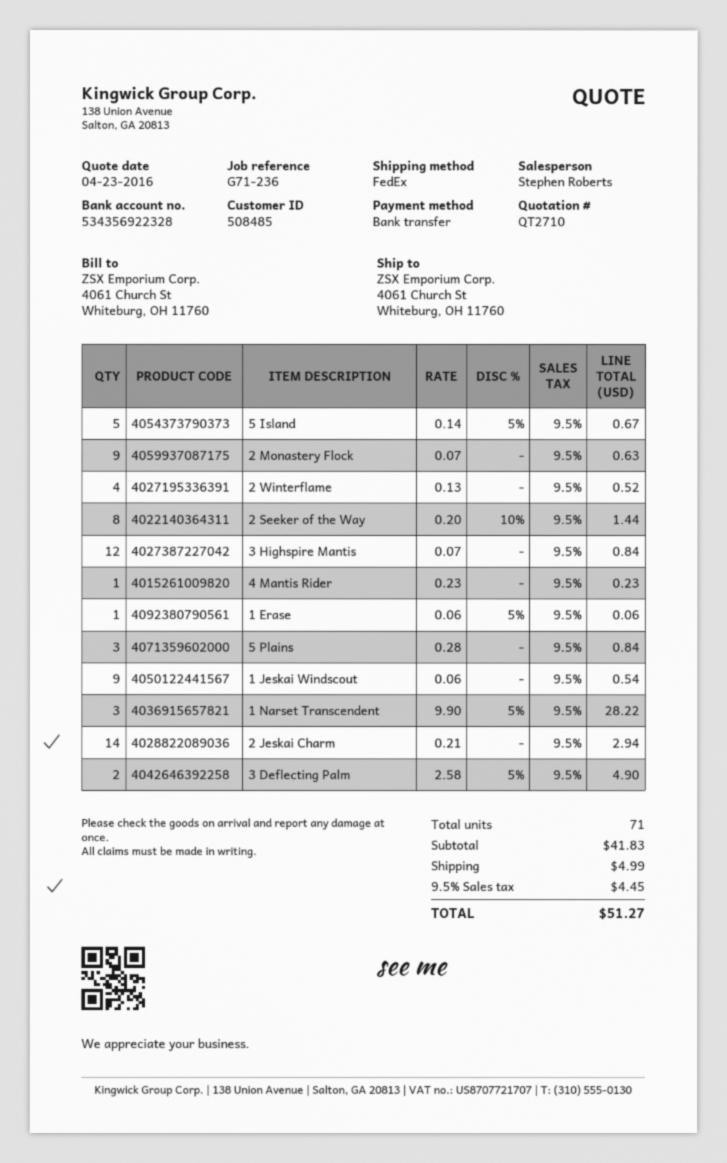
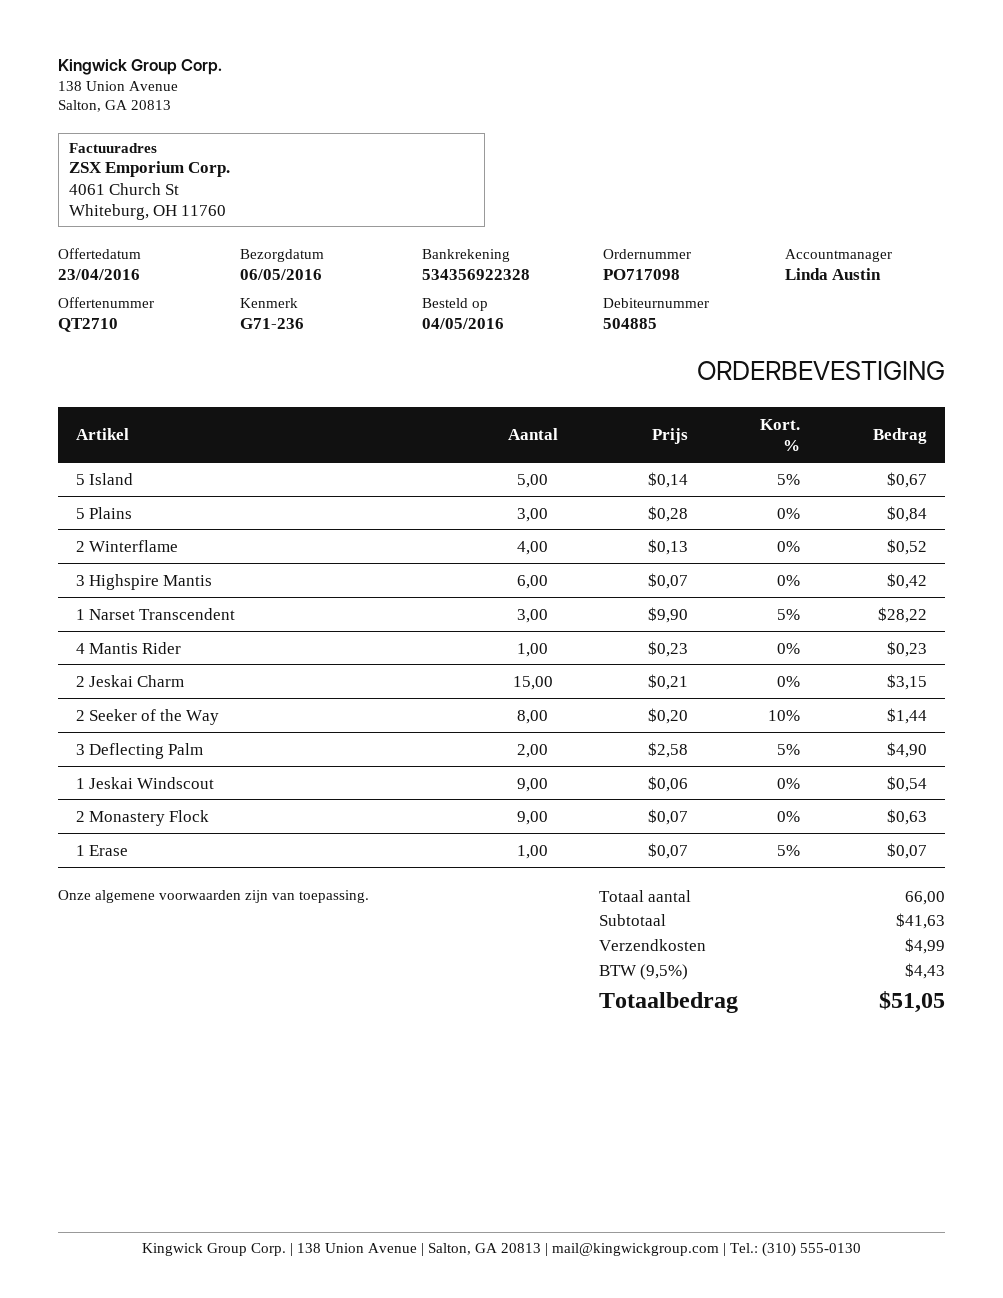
customer number: 508485 -> 504885
sales rep: Stephen Roberts -> Linda Austin
3 Highspire Mantis: 12 x 0.07 = 0.84 -> 6 x 0.07 = 0.42
1 Erase: 1 x 0.06 - 5% = 0.06 -> 1 x 0.07 - 5% = 0.07
2 Jeskai Charm: 14 x 0.21 = 2.94 -> 15 x 0.21 = 3.15
total quantity: 71 -> 66
subtotal: 41.83 -> 41.63
tax: 9.5% = 4.45 -> 9.5% = 4.43
total: 51.27 -> 51.05

